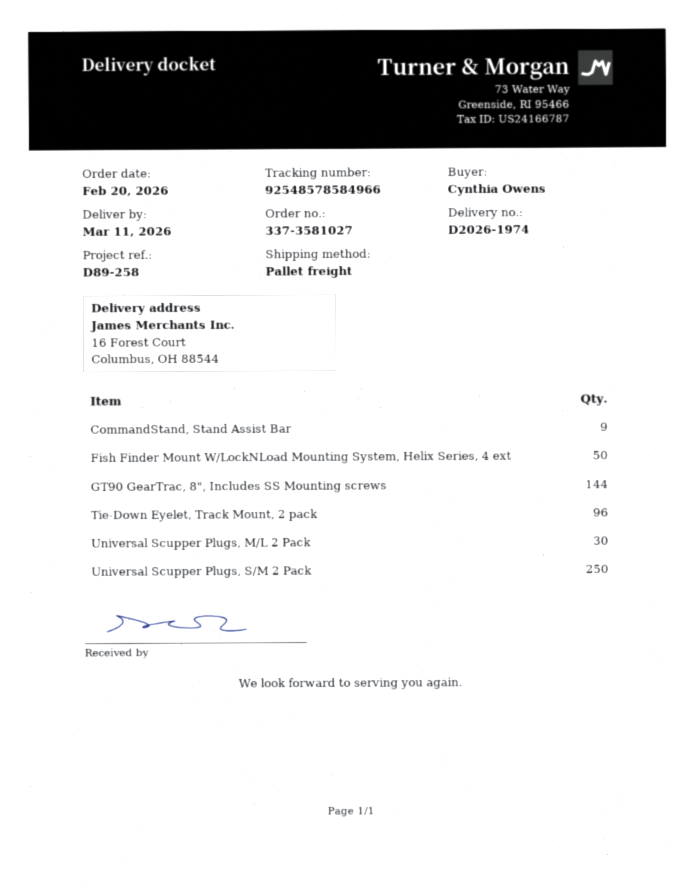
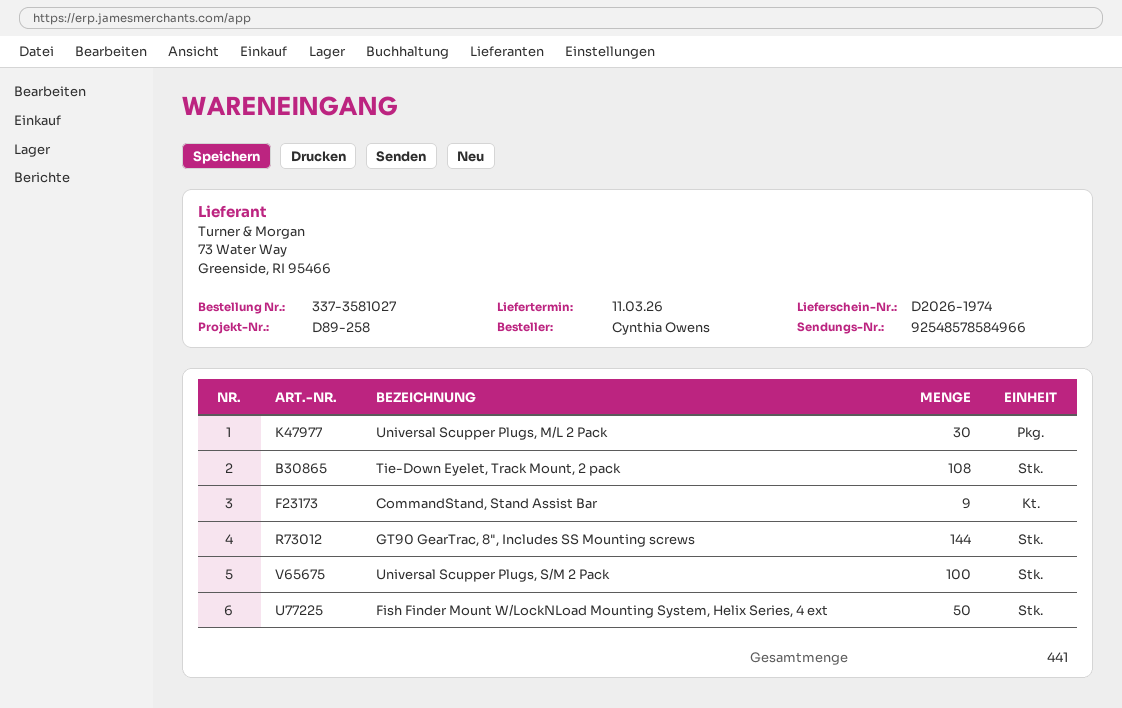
Tie-Down Eyelet, Track Mount, 2 pack: 96 -> 108
Universal Scupper Plugs, S/M 2 Pack: 250 -> 100

